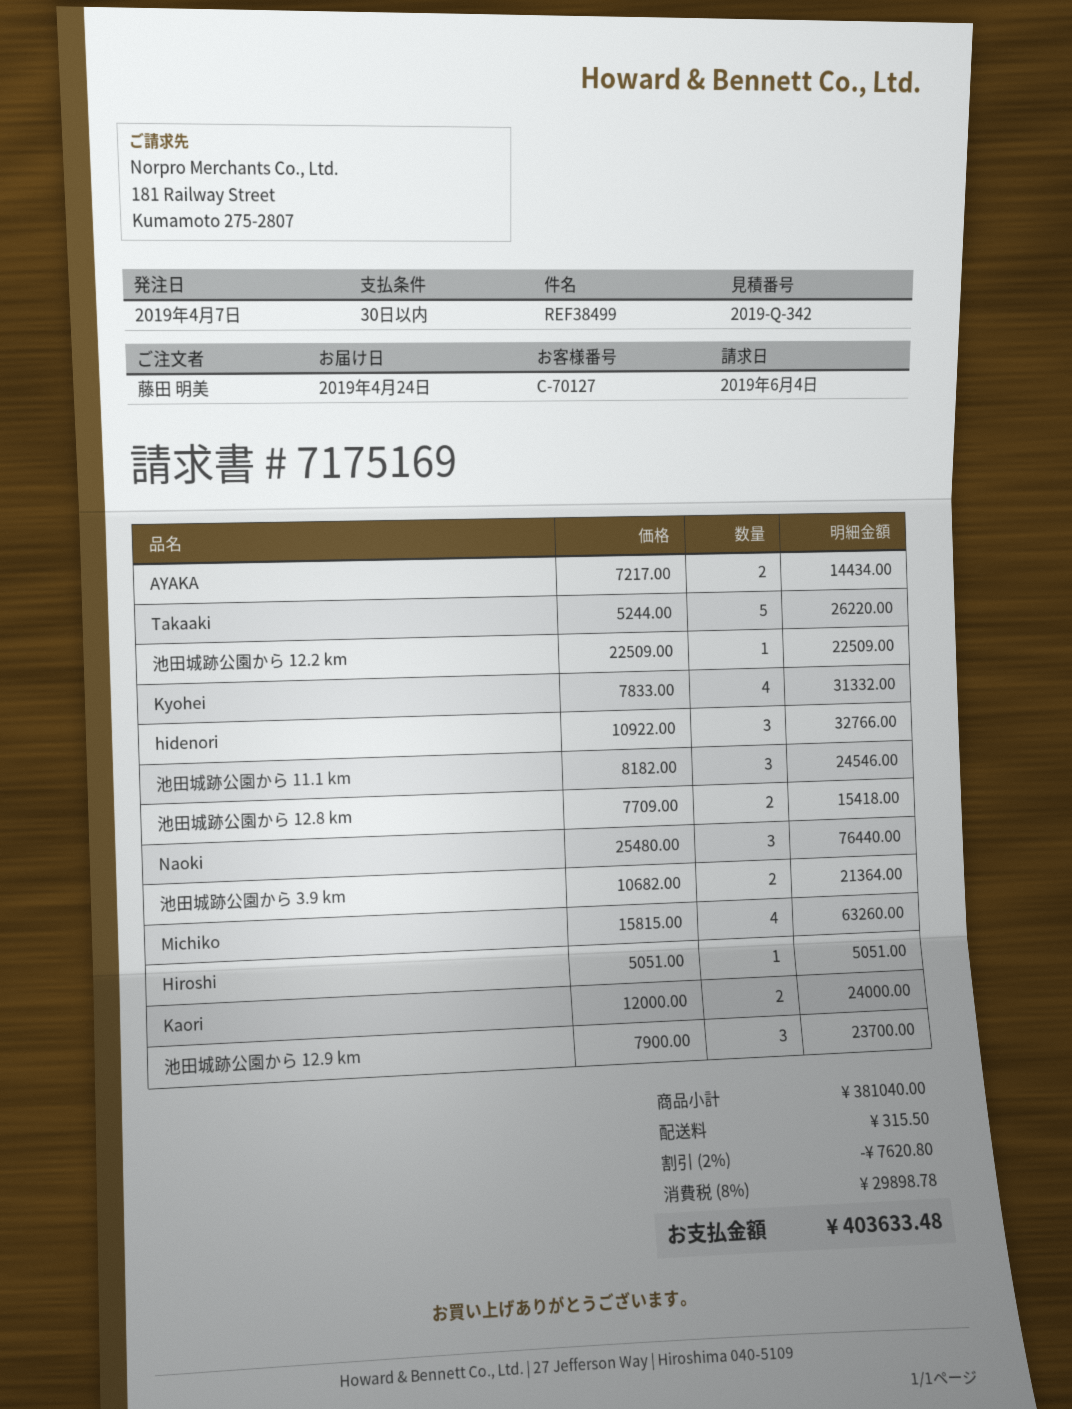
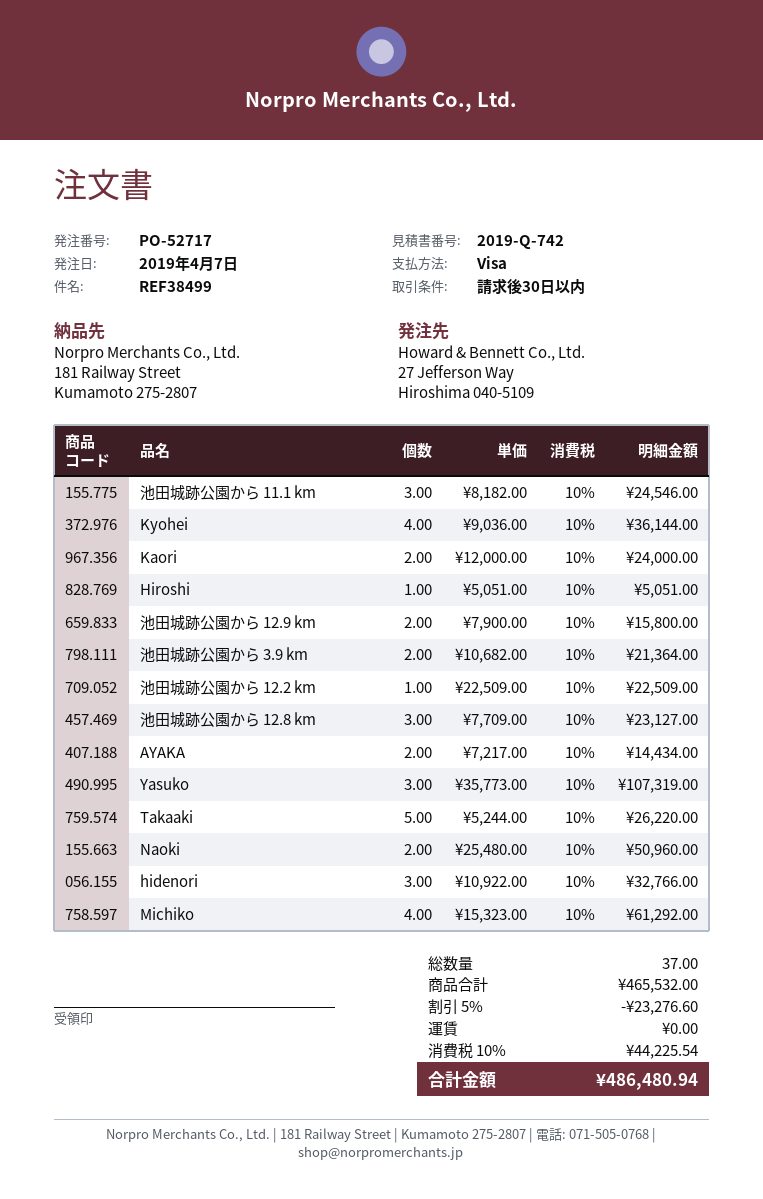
quote number: 2019-Q-342 -> 2019-Q-742
Kyohei: 4 x 7833.00 = 31332.00 -> 4 x 9036.00 = 36144.00
池田城跡公園から 12.8 km: 2 x 7709.00 = 15418.00 -> 3 x 7709.00 = 23127.00
Naoki: 3 x 25480.00 = 76440.00 -> 2 x 25480.00 = 50960.00
Michiko: 4 x 15815.00 = 63260.00 -> 4 x 15323.00 = 61292.00
池田城跡公園から 12.9 km: 3 x 7900.00 = 23700.00 -> 2 x 7900.00 = 15800.00
Yasuko: none -> 3 x 35773.00 = 107319.00
subtotal: 381040.00 -> 465532.00
discount: 2% = 7620.80 -> 5% = 23276.60
shipping: 315.50 -> 0.00
tax: 8% = 29898.78 -> 10% = 44225.54
total: 403633.48 -> 486480.94

